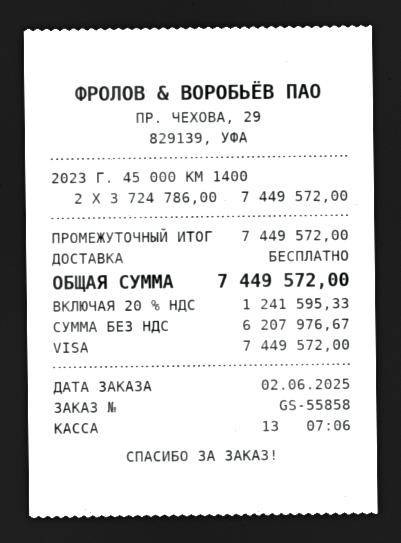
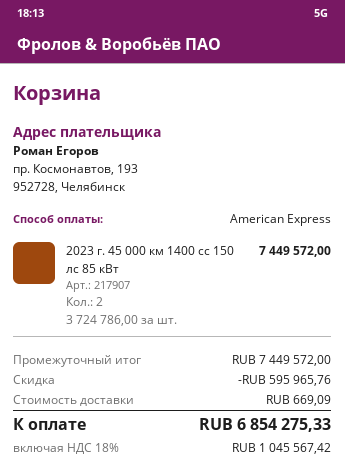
payment method: Visa -> American Express
discount: none -> 595965.76
shipping: 0.00 -> 669.09
tax: 20% = 1241595.33 -> 18% = 1045567.42
total: 7449572.00 -> 6854275.33

